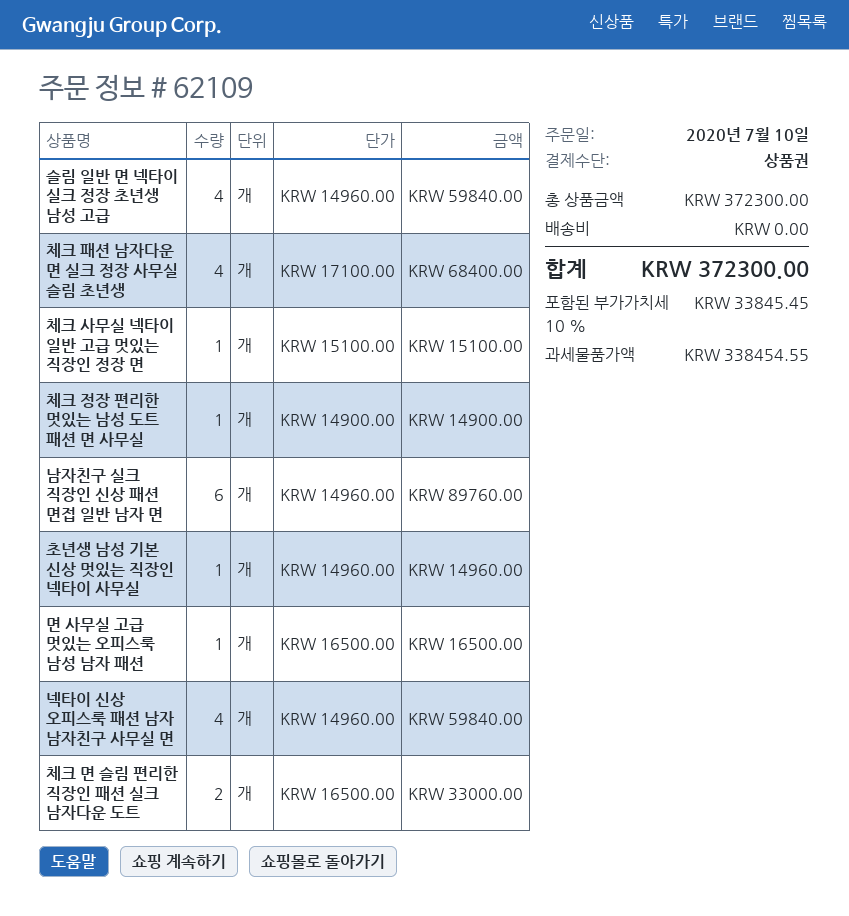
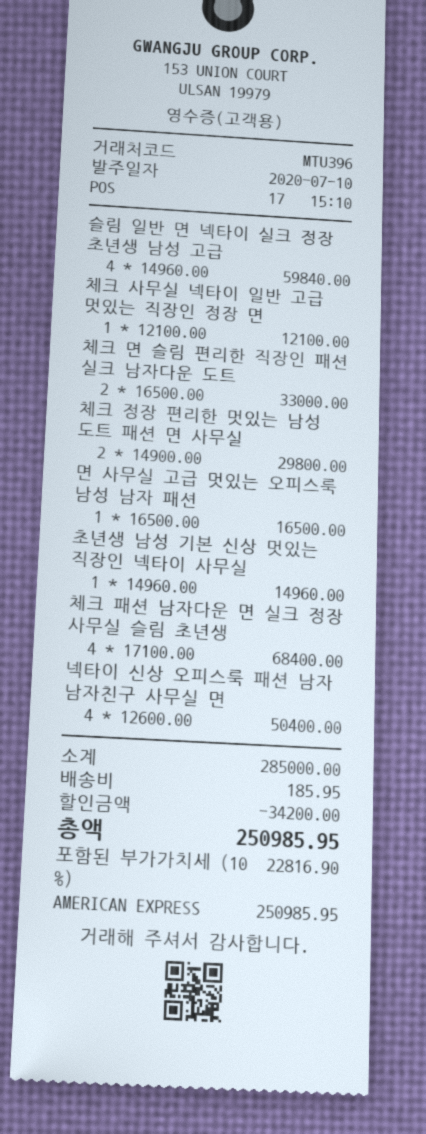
payment method: gift card -> American Express
체크 사무실 넥타이 일반 고급 멋있는 직장인 정장 면: 1 x 15100.00 = 15100.00 -> 1 x 12100.00 = 12100.00
체크 정장 편리한 멋있는 남성 도트 패션 면 사무실: 1 x 14900.00 = 14900.00 -> 2 x 14900.00 = 29800.00
남자친구 실크 직장인 신상 패션 면접 일반 남자 면: 6 x 14960.00 = 89760.00 -> none
넥타이 신상 오피스룩 패션 남자 남자친구 사무실 면: 4 x 14960.00 = 59840.00 -> 4 x 12600.00 = 50400.00
subtotal: 372300.00 -> 285000.00
discount: none -> 34200.00
shipping: 0.00 -> 185.95
tax: 10% = 33845.45 -> 10% = 22816.90
total: 372300.00 -> 250985.95

